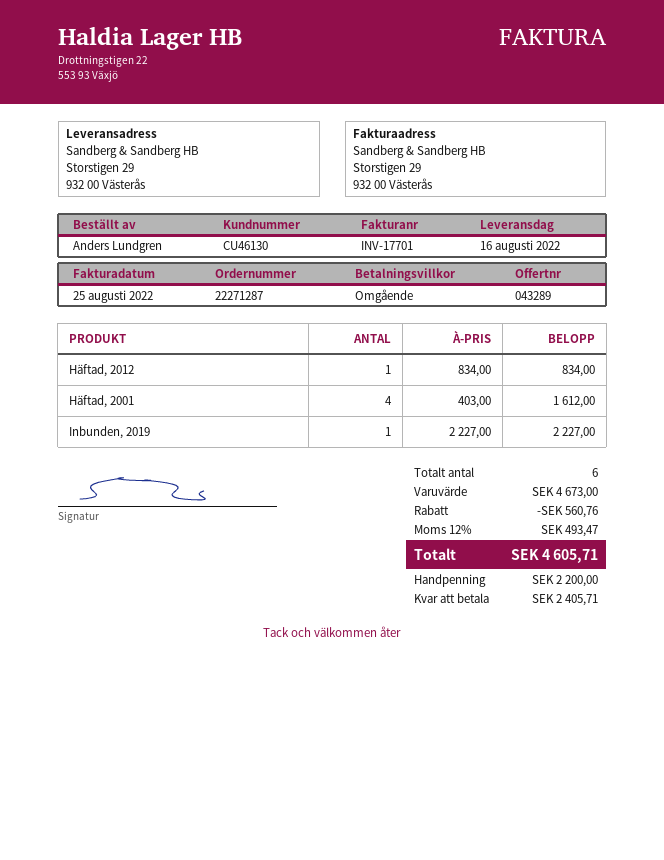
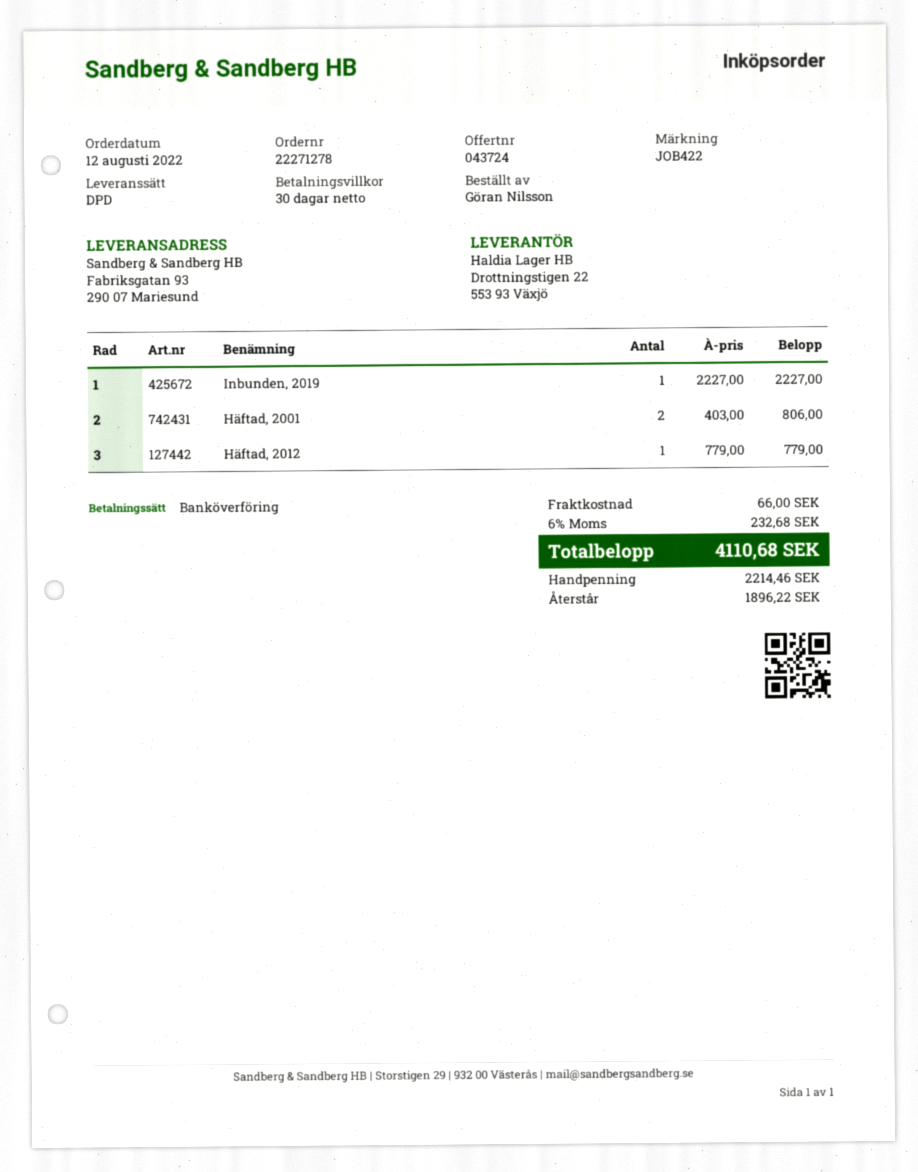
quote number: 043289 -> 043724
order number: 22271287 -> 22271278
payment terms: on receipt -> 30 days
ordered by: Anders Lundgren -> Göran Nilsson
ship to: Storstigen 29, 932 00 Västerås -> Fabriksgatan 93, 290 07 Mariesund
Häftad, 2012: 1 x 834.00 = 834.00 -> 1 x 779.00 = 779.00
Häftad, 2001: 4 x 403.00 = 1612.00 -> 2 x 403.00 = 806.00
discount: 560.76 -> none
shipping: none -> 66.00
tax: 12% = 493.47 -> 6% = 232.68
total: 4605.71 -> 4110.68
deposit: 2200.00 -> 2214.46
balance: 2405.71 -> 1896.22

